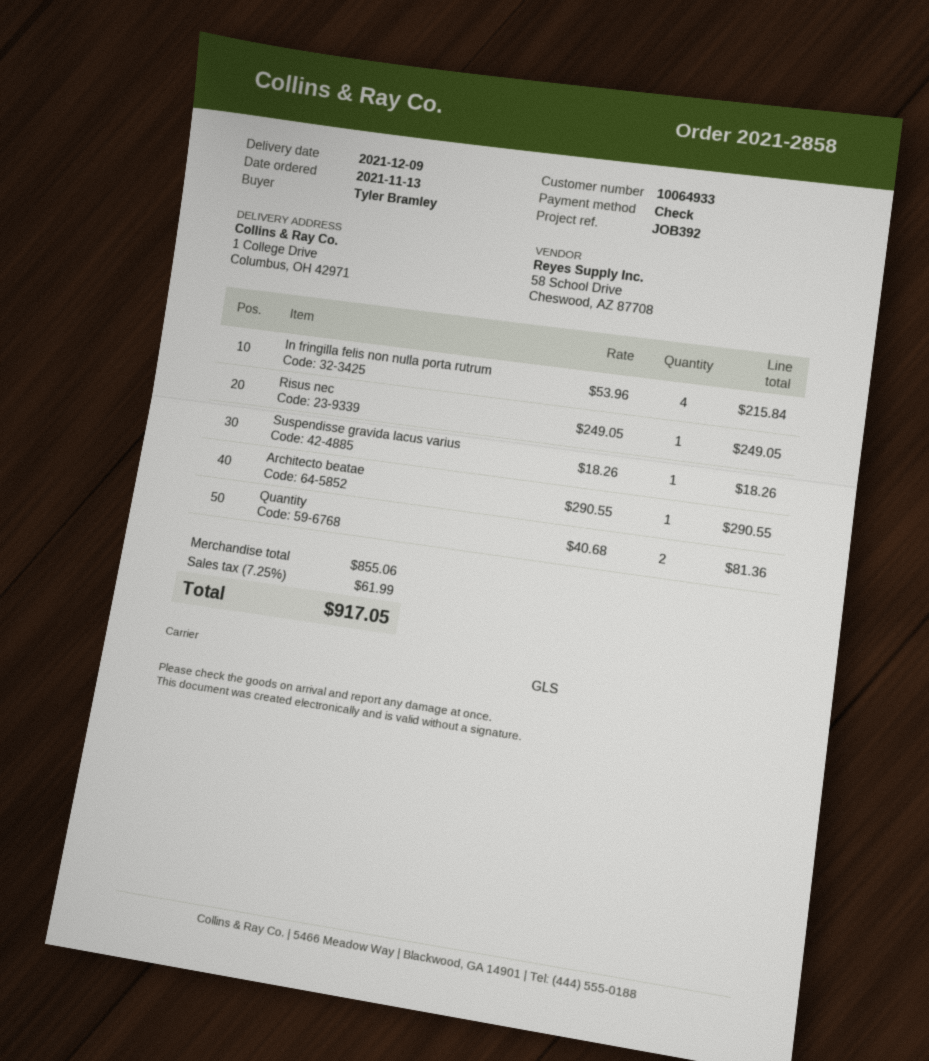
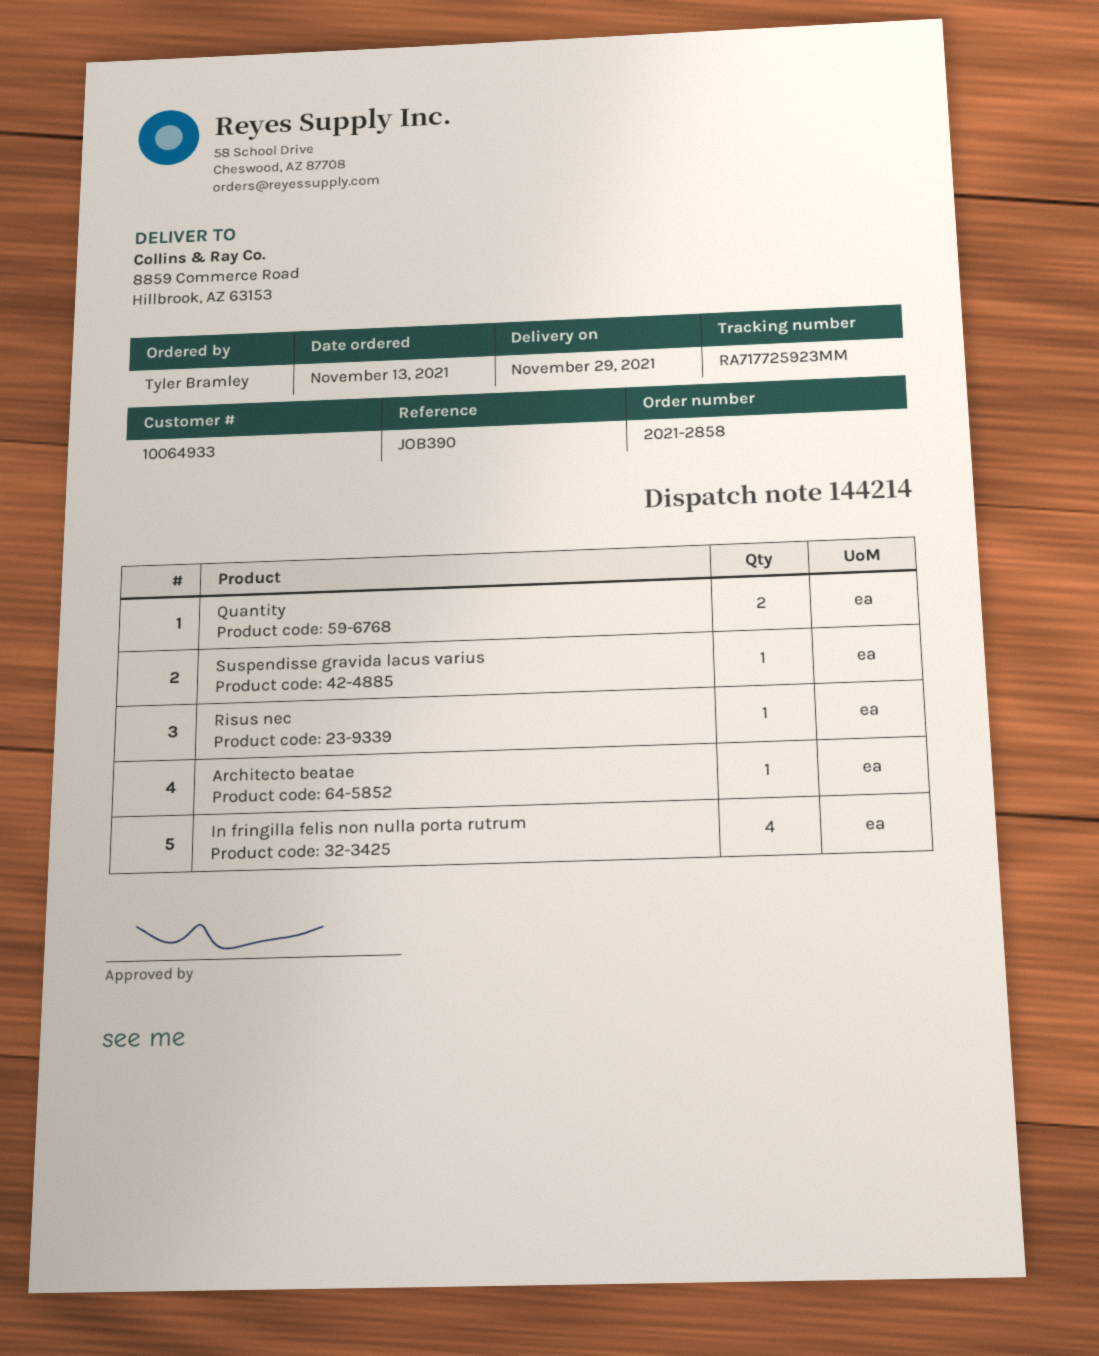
delivery date: 2021-12-09 -> 2021-11-29
reference: JOB392 -> JOB390
ship to: 1 College Drive, Columbus, OH 42971 -> 8859 Commerce Road, Hillbrook, AZ 63153

